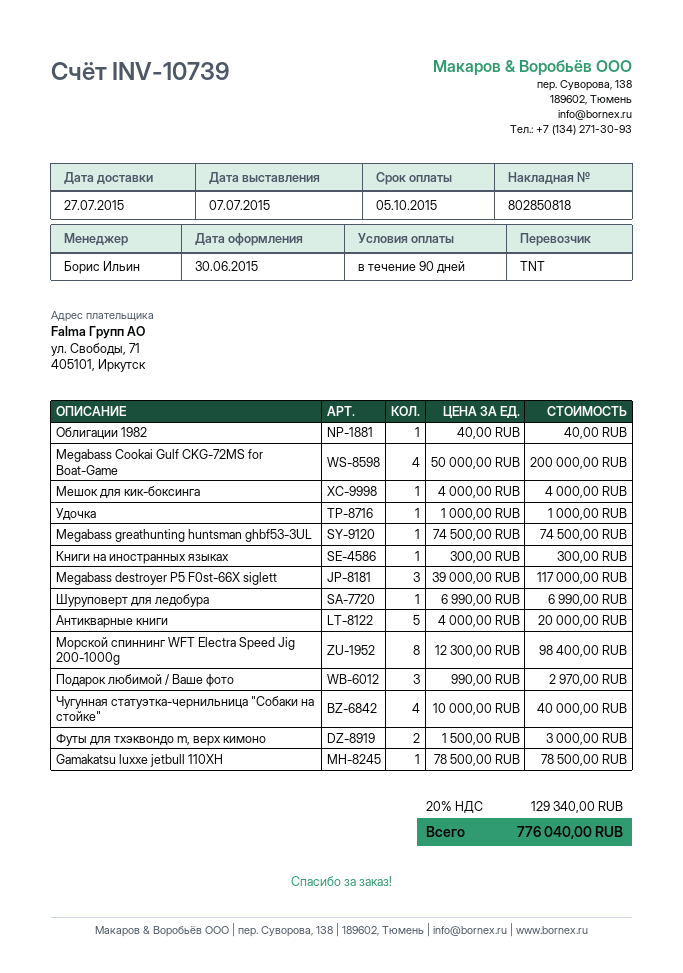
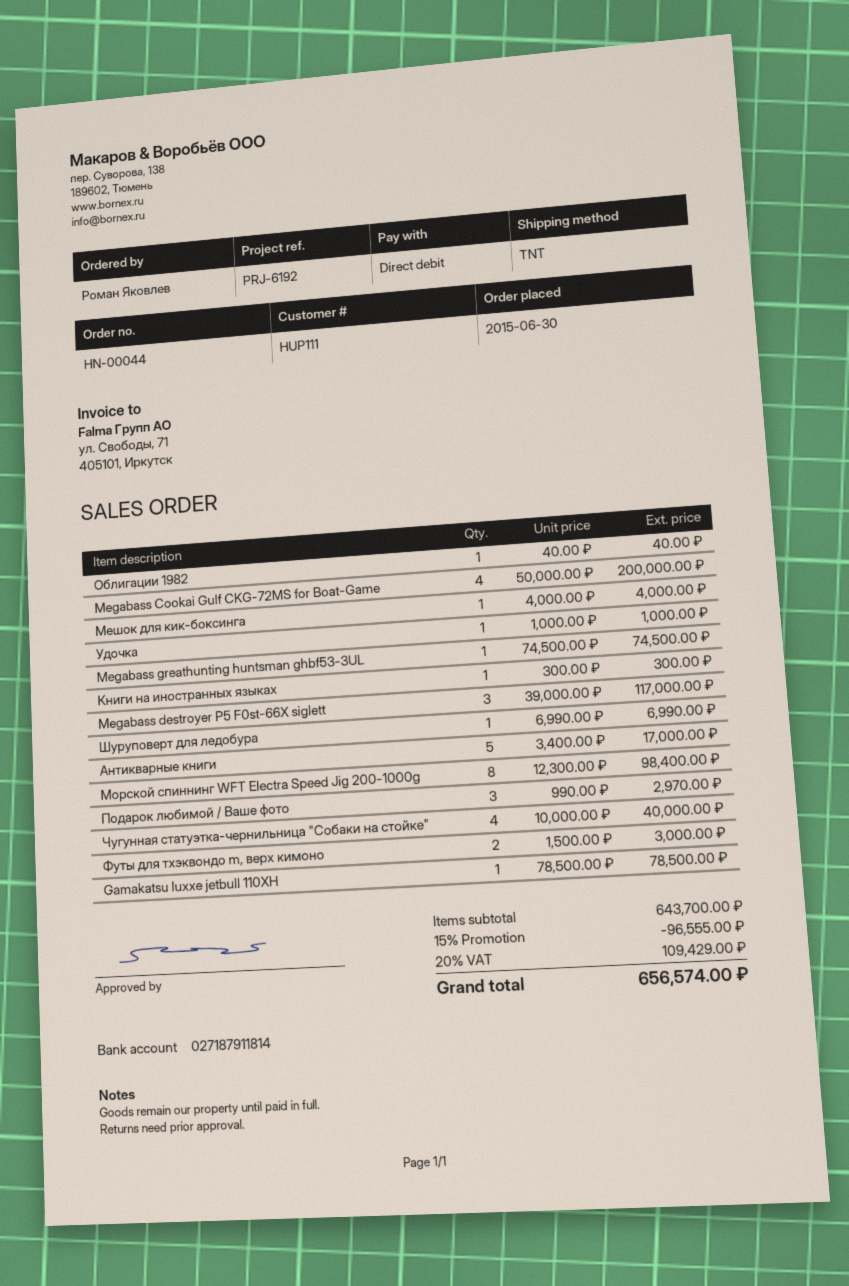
Антикварные книги: 5 x 4000.00 = 20000.00 -> 5 x 3400.00 = 17000.00
discount: none -> 15% = 96555.00
tax: 20% = 129340.00 -> 20% = 109429.00
total: 776040.00 -> 656574.00

